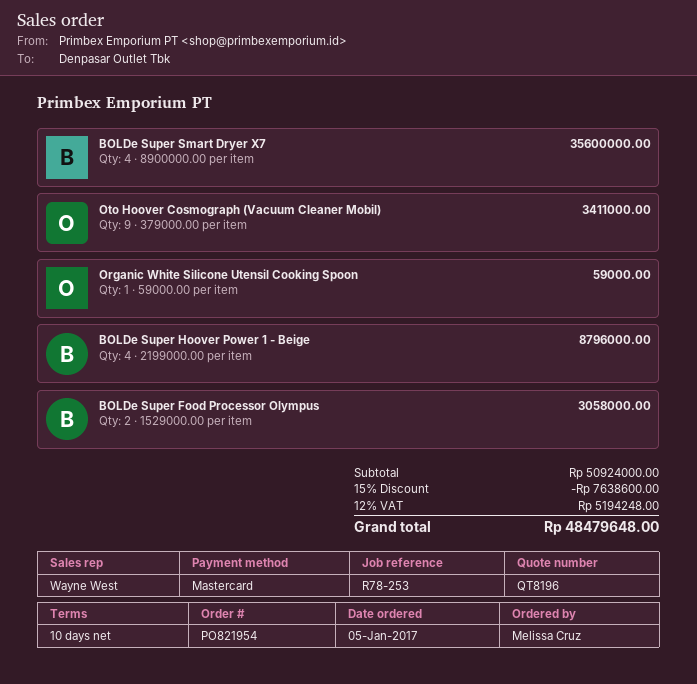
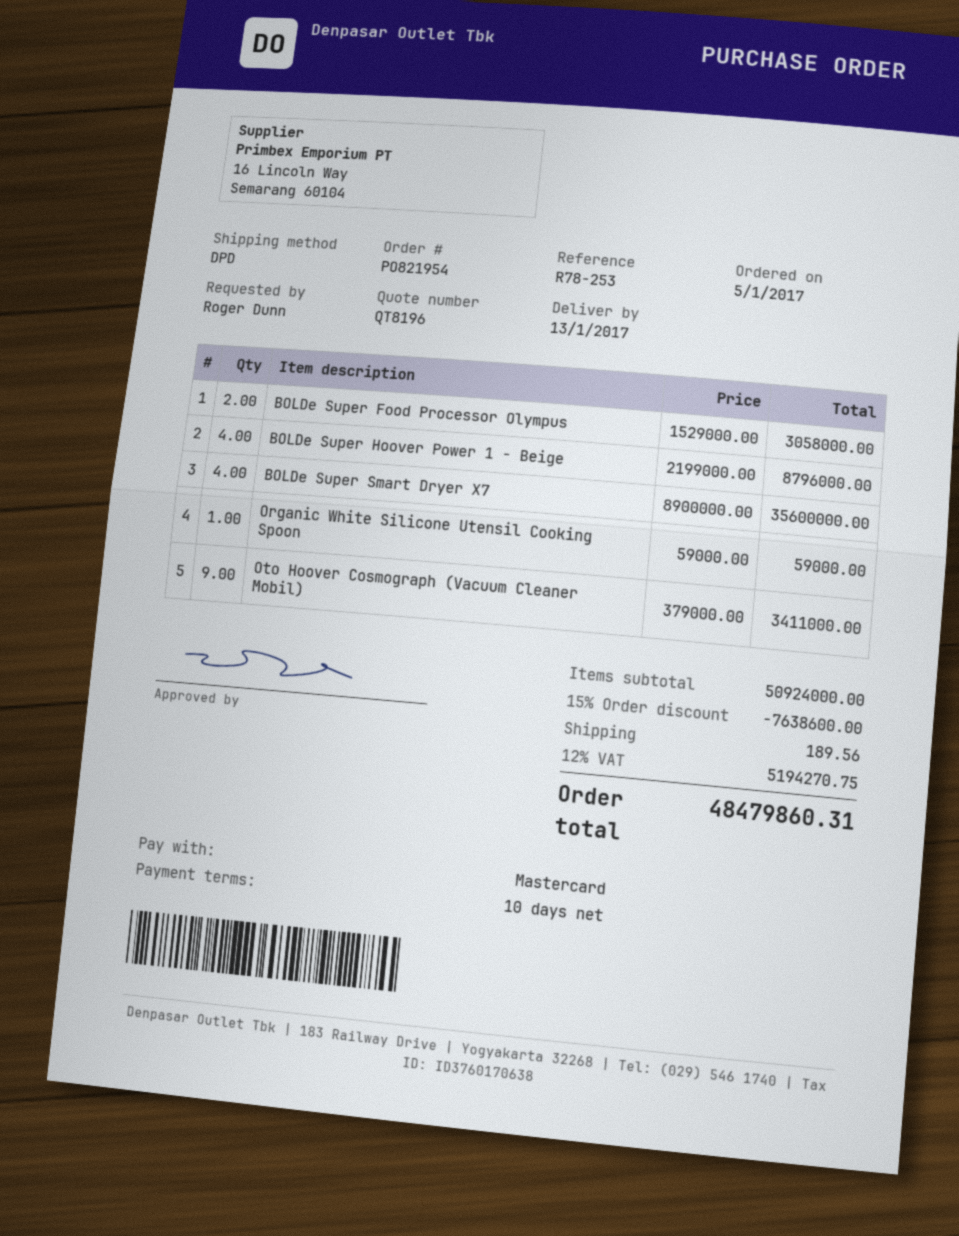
ordered by: Melissa Cruz -> Roger Dunn
shipping: none -> 189.56
tax: 12% = 5194248.00 -> 12% = 5194270.75
total: 48479648.00 -> 48479860.31

